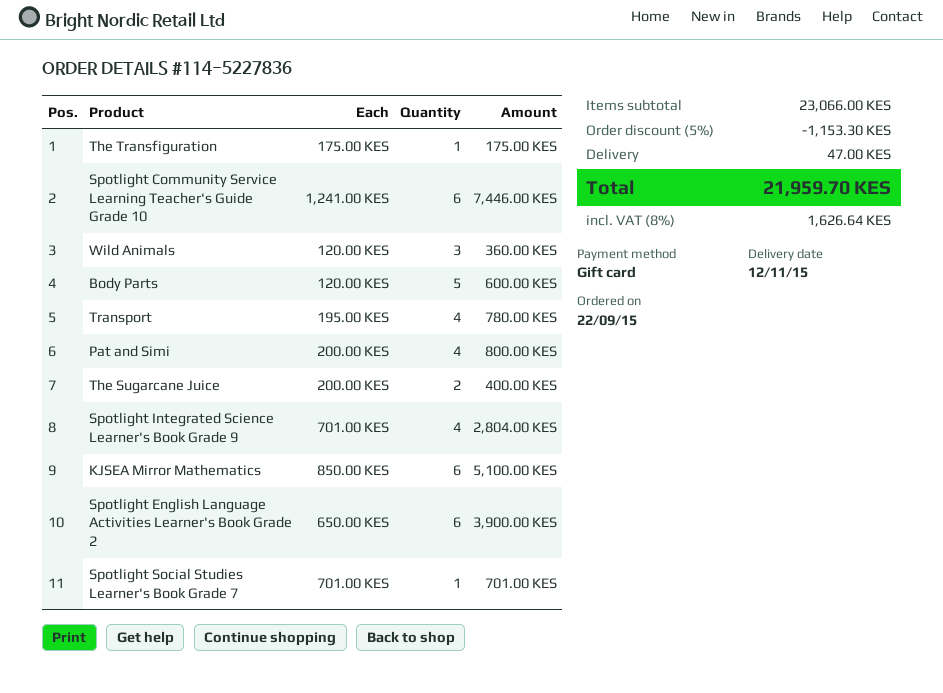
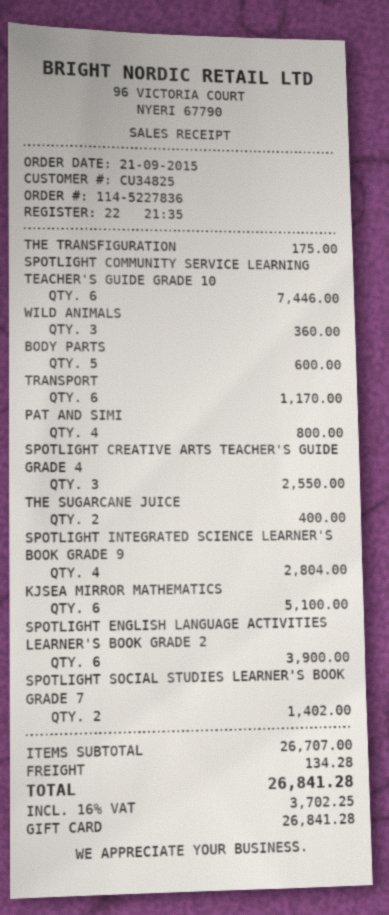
order date: 2015-09-22 -> 2015-09-21
Transport: 4 for 780.00 -> 6 for 1170.00
Spotlight Social Studies Learner's Book Grade 7: 1 for 701.00 -> 2 for 1402.00
SPOTLIGHT CREATIVE ARTS TEACHER'S GUIDE GRADE 4: none -> 3 for 2550.00
subtotal: 23066.00 -> 26707.00
discount: 5% = 1153.30 -> none
shipping: 47.00 -> 134.28
tax: 8% = 1626.64 -> 16% = 3702.25
total: 21959.70 -> 26841.28

